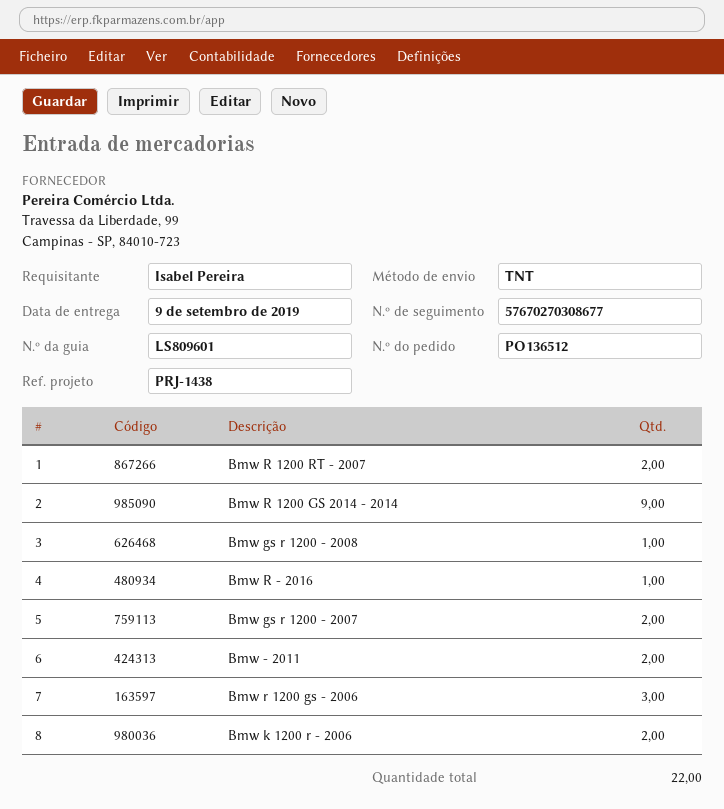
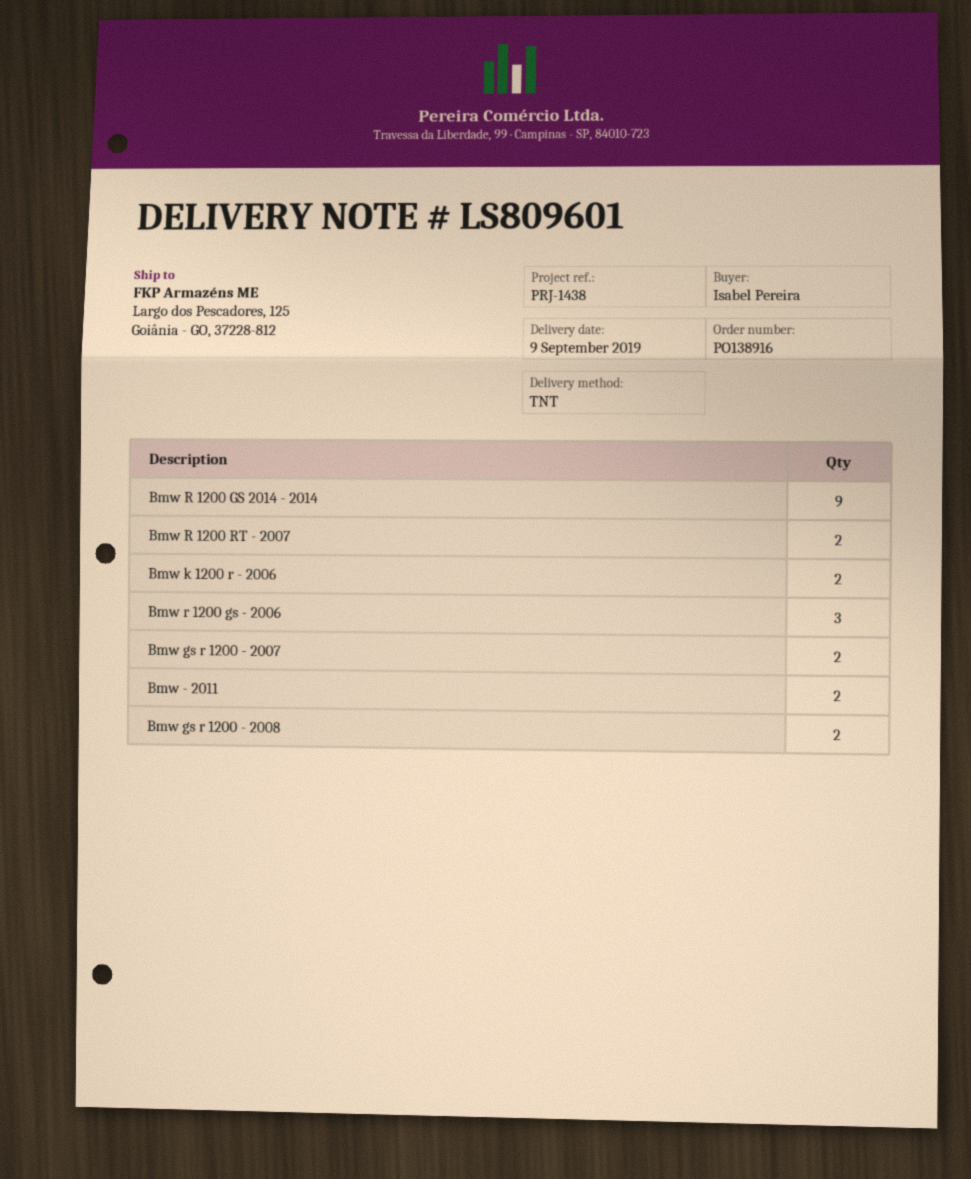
order number: PO136512 -> PO138916
Bmw gs r 1200 - 2008: 1 -> 2
Bmw R - 2016: 1 -> none

